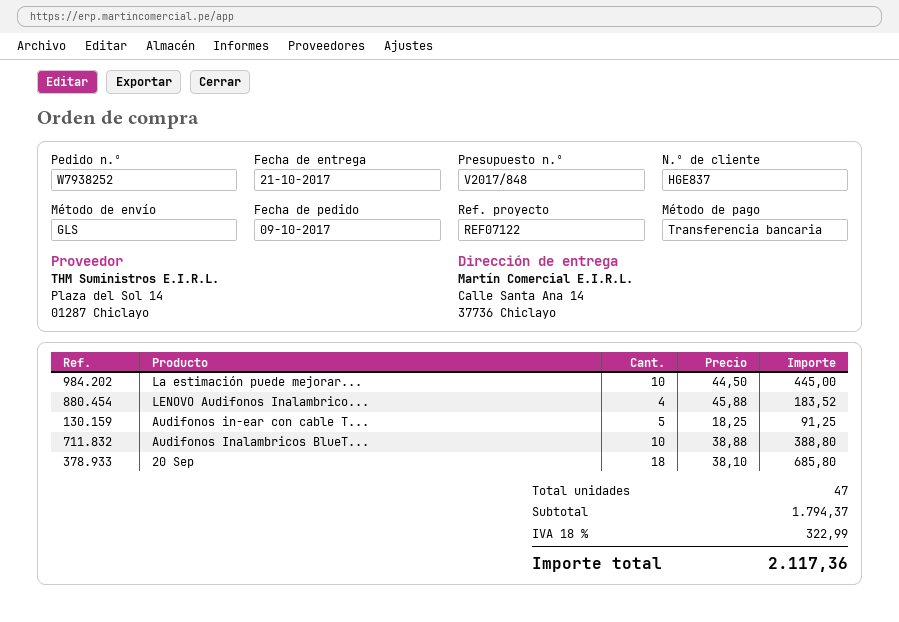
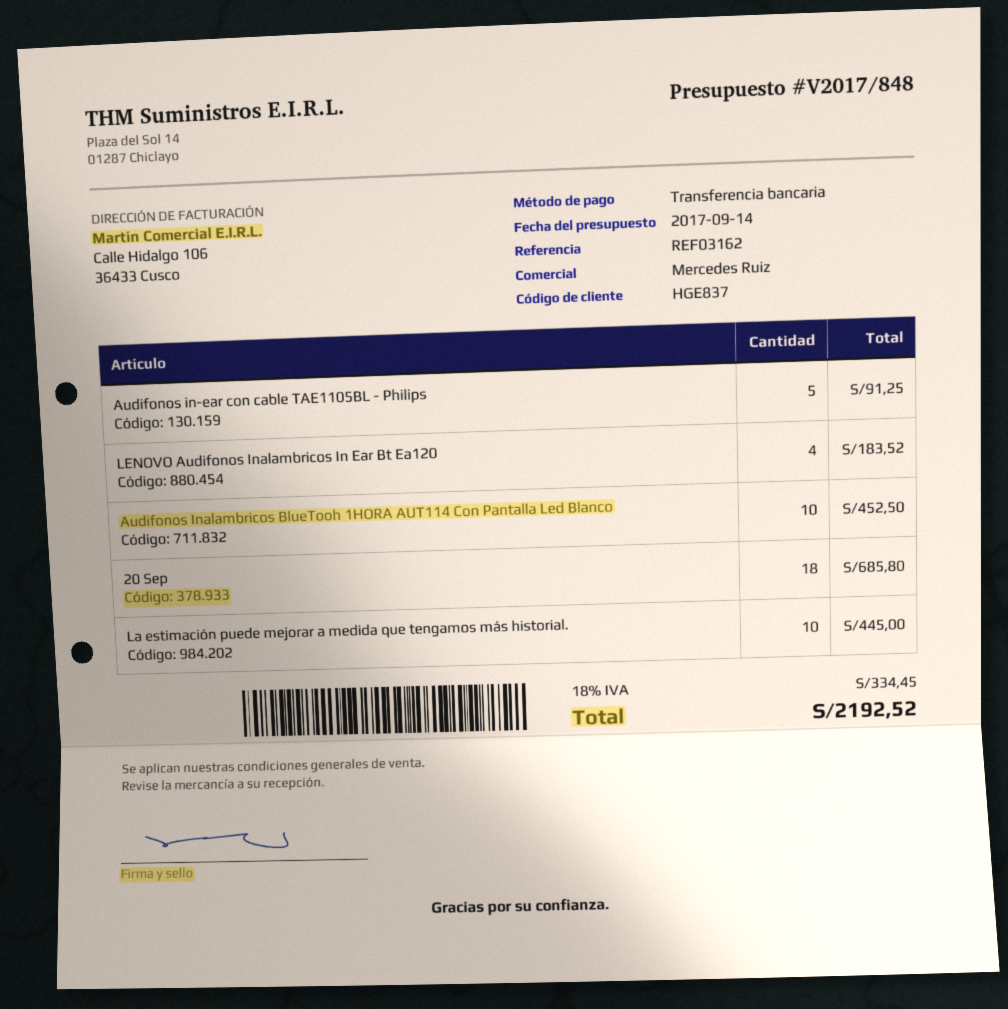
reference: REF07122 -> REF03162
Audifonos Inalambricos BlueT...: 10 for 388.80 -> 10 for 452.50
tax: 18% = 322.99 -> 18% = 334.45
total: 2117.36 -> 2192.52

